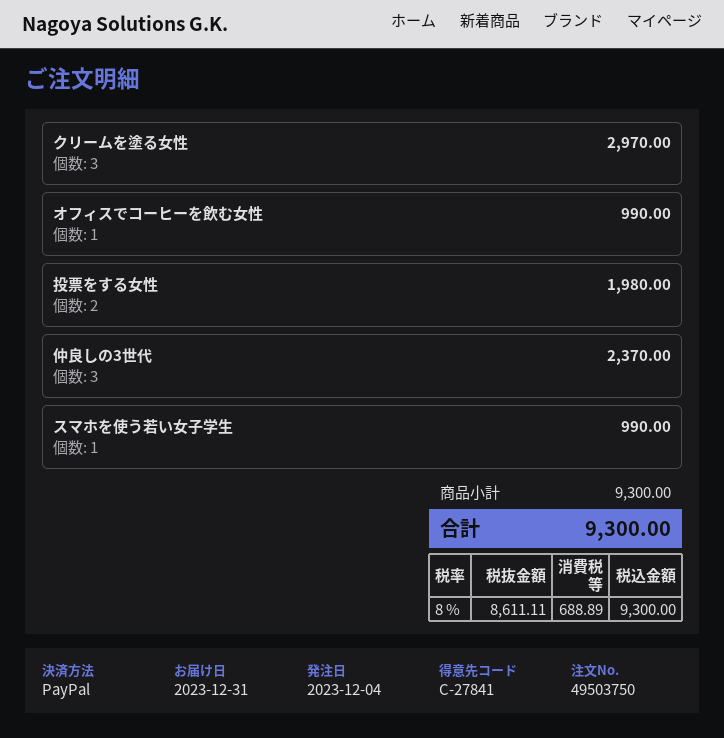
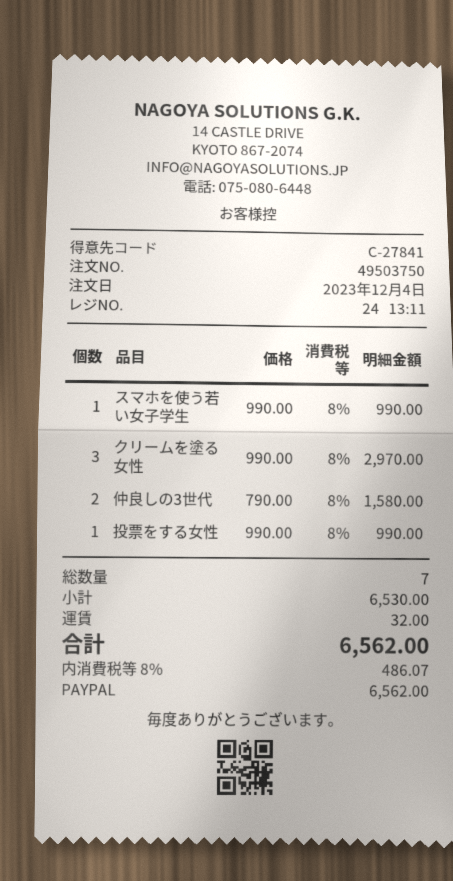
オフィスでコーヒーを飲む女性: 1 for 990.00 -> none
投票をする女性: 2 for 1980.00 -> 1 for 990.00
仲良しの3世代: 3 for 2370.00 -> 2 for 1580.00
subtotal: 9300.00 -> 6530.00
shipping: none -> 32.00
tax: 8% = 688.89 -> 8% = 486.07
total: 9300.00 -> 6562.00

